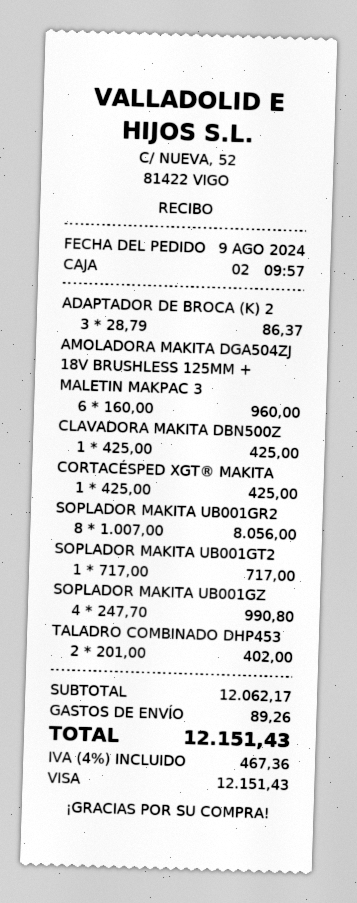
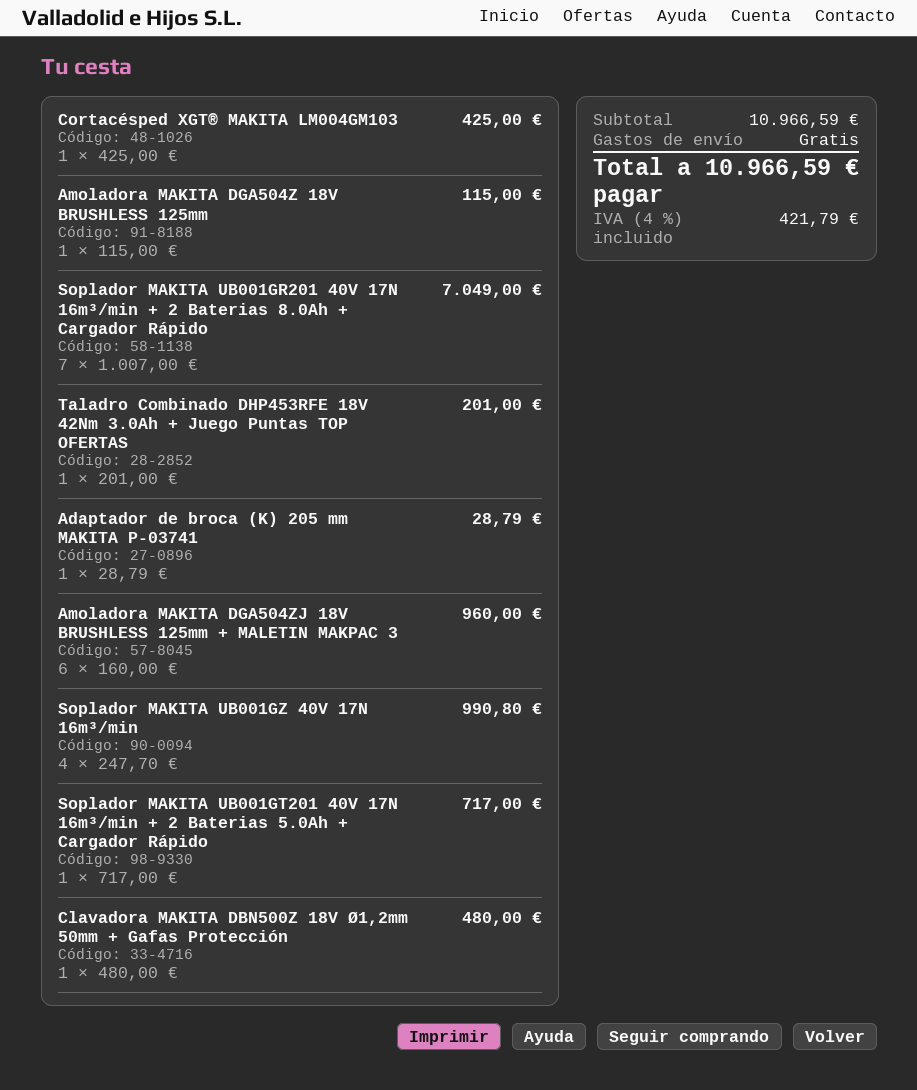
ADAPTADOR DE BROCA (K) 2: 3 x 28.79 = 86.37 -> 1 x 28.79 = 28.79
CLAVADORA MAKITA DBN500Z: 1 x 425.00 = 425.00 -> 1 x 480.00 = 480.00
SOPLADOR MAKITA UB001GR2: 8 x 1007.00 = 8056.00 -> 7 x 1007.00 = 7049.00
TALADRO COMBINADO DHP453: 2 x 201.00 = 402.00 -> 1 x 201.00 = 201.00
Amoladora MAKITA DGA504Z 18V BRUSHLESS 125mm: none -> 1 x 115.00 = 115.00
subtotal: 12062.17 -> 10966.59
shipping: 89.26 -> 0.00
tax: 4% = 467.36 -> 4% = 421.79
total: 12151.43 -> 10966.59

